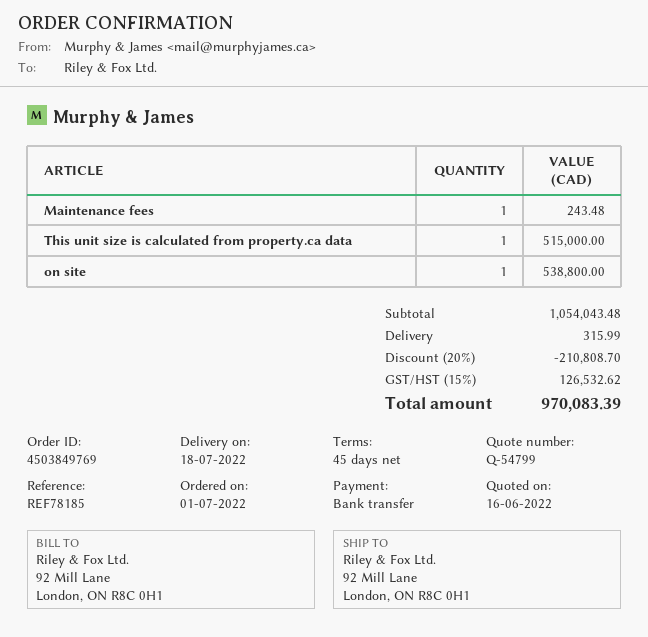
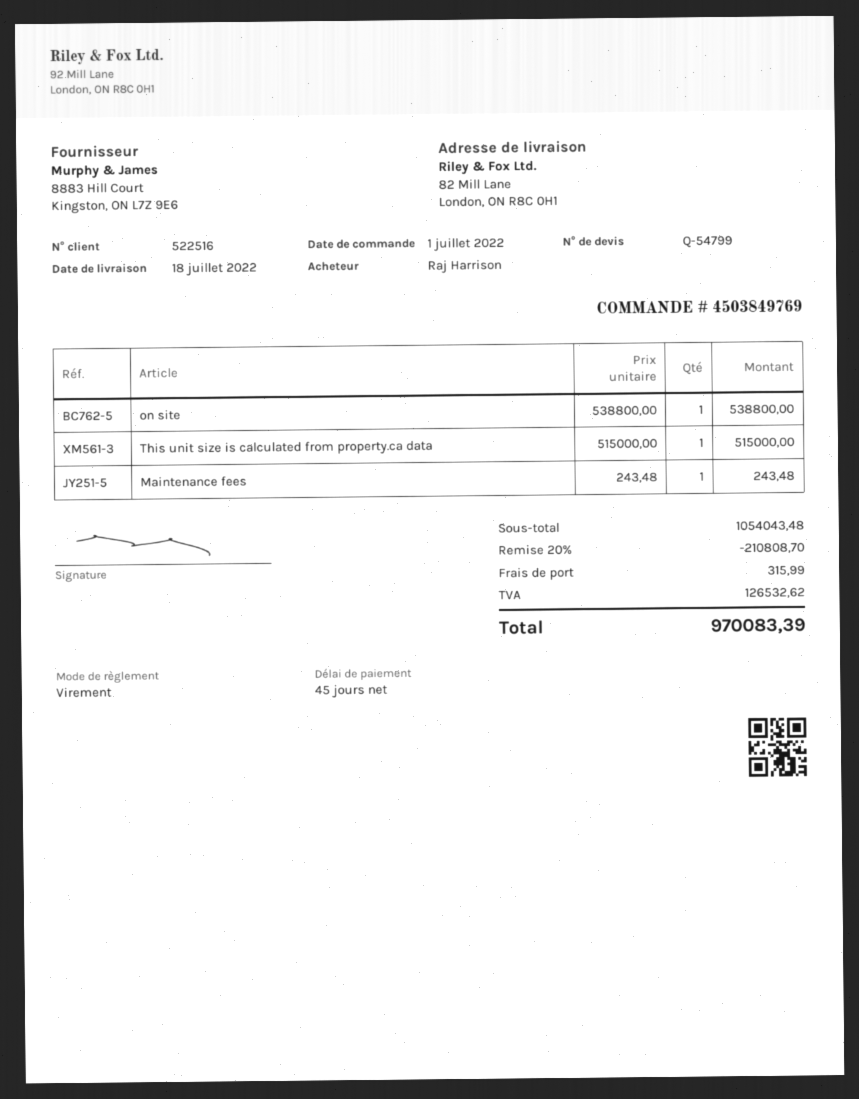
ship to: 92 Mill Lane, London, ON R8C 0H1 -> 82 Mill Lane, London, ON R8C 0H1

